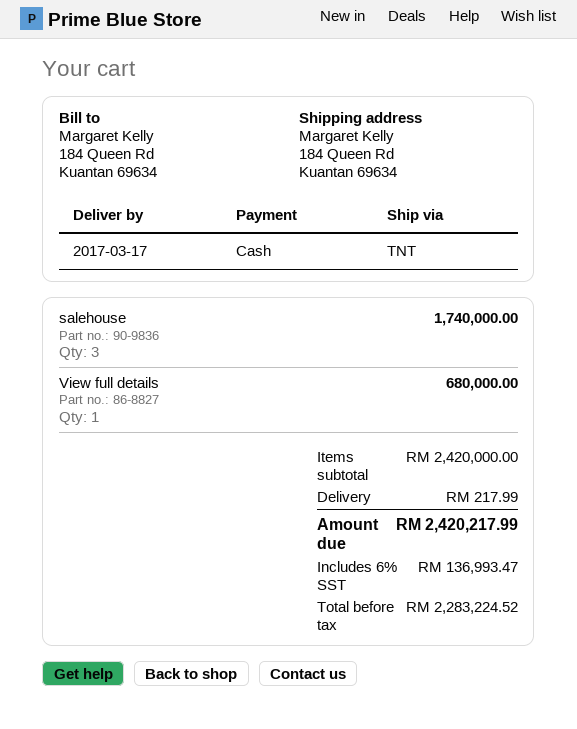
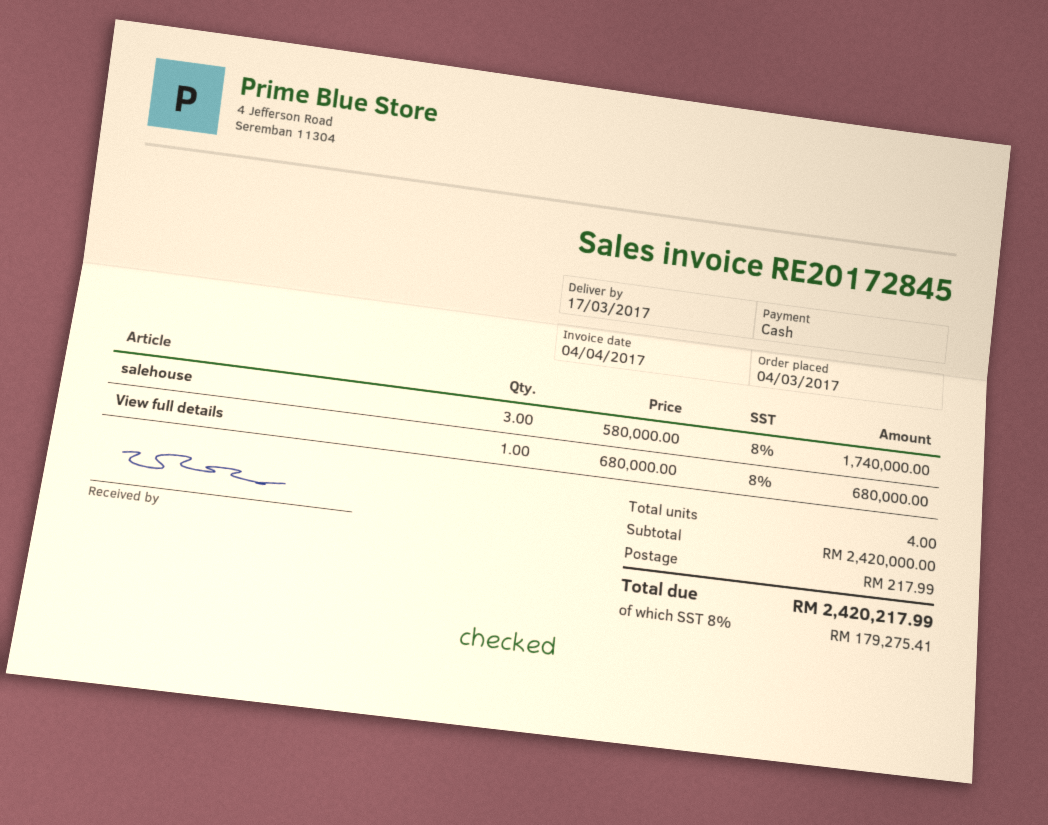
tax: 6% = 136993.47 -> 8% = 179275.41

